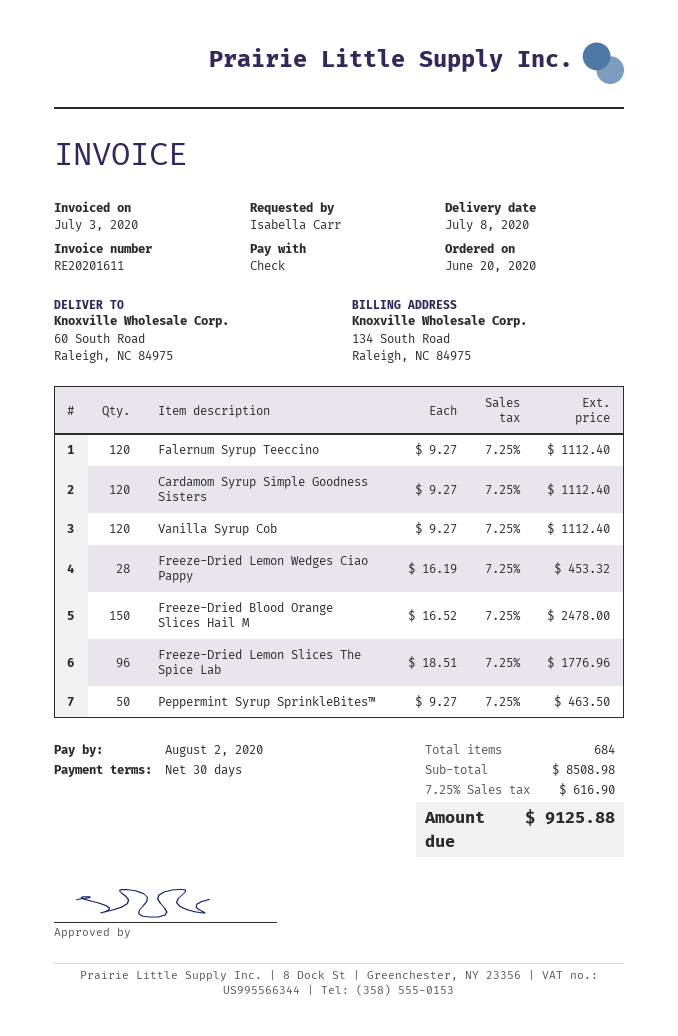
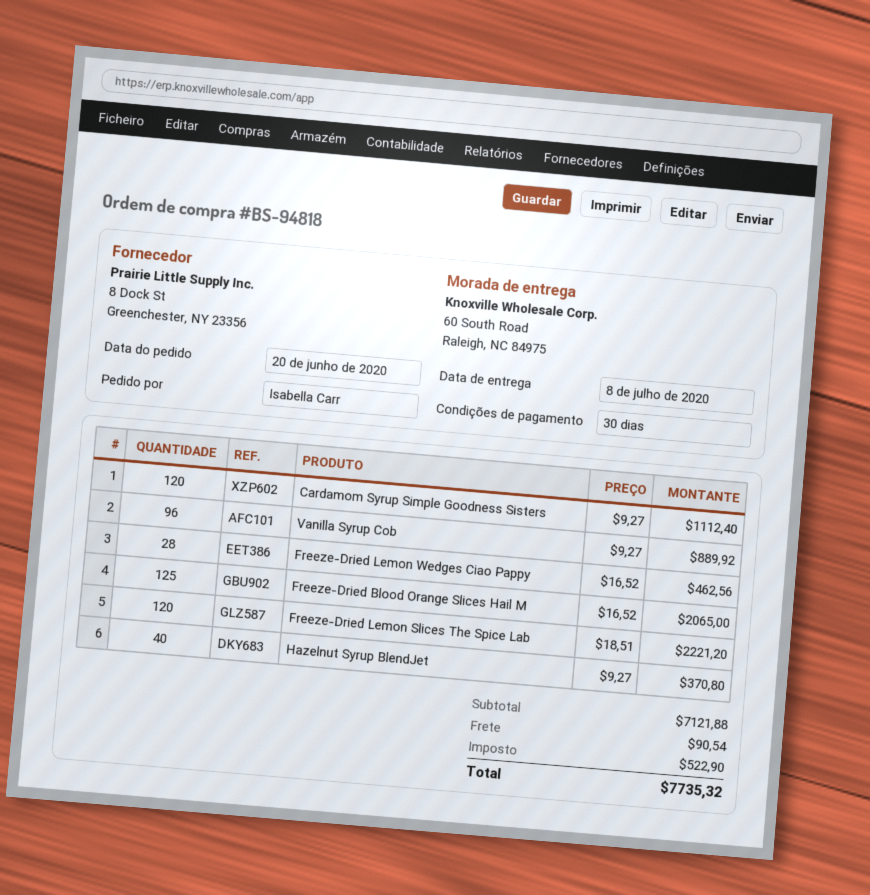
Falernum Syrup Teeccino: 120 x 9.27 = 1112.40 -> none
Vanilla Syrup Cob: 120 x 9.27 = 1112.40 -> 96 x 9.27 = 889.92
Freeze-Dried Lemon Wedges Ciao Pappy: 28 x 16.19 = 453.32 -> 28 x 16.52 = 462.56
Freeze-Dried Blood Orange Slices Hail M: 150 x 16.52 = 2478.00 -> 125 x 16.52 = 2065.00
Freeze-Dried Lemon Slices The Spice Lab: 96 x 18.51 = 1776.96 -> 120 x 18.51 = 2221.20
Peppermint Syrup SprinkleBites™: 50 x 9.27 = 463.50 -> none
Hazelnut Syrup BlendJet: none -> 40 x 9.27 = 370.80
subtotal: 8508.98 -> 7121.88
shipping: none -> 90.54
tax: 616.90 -> 522.90
total: 9125.88 -> 7735.32

